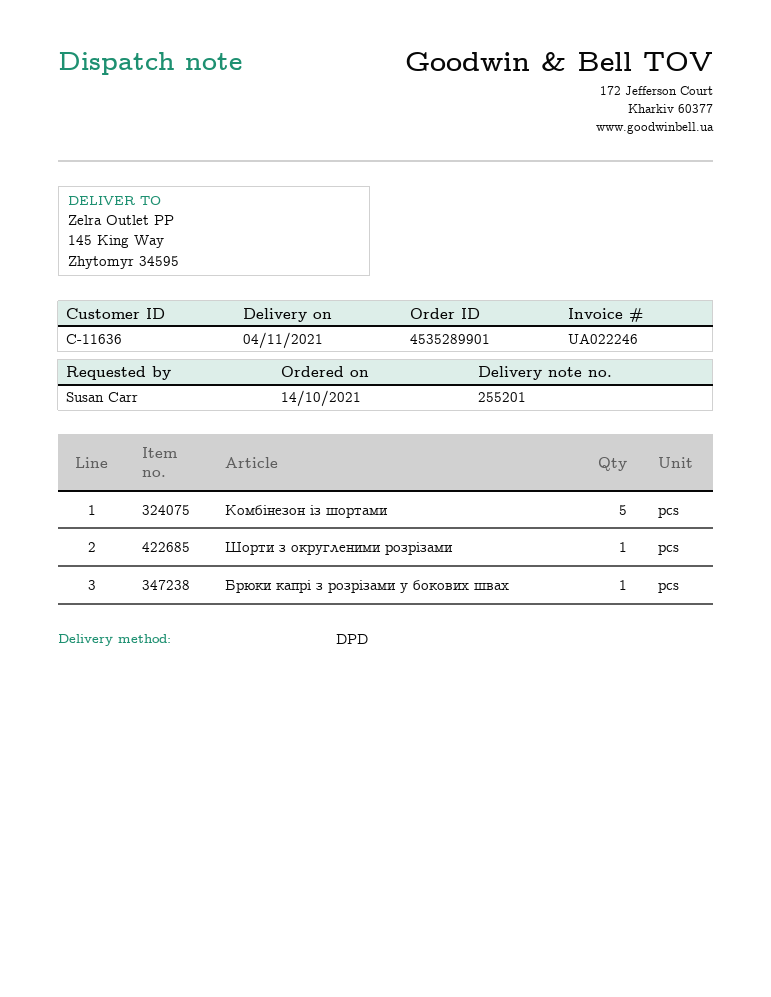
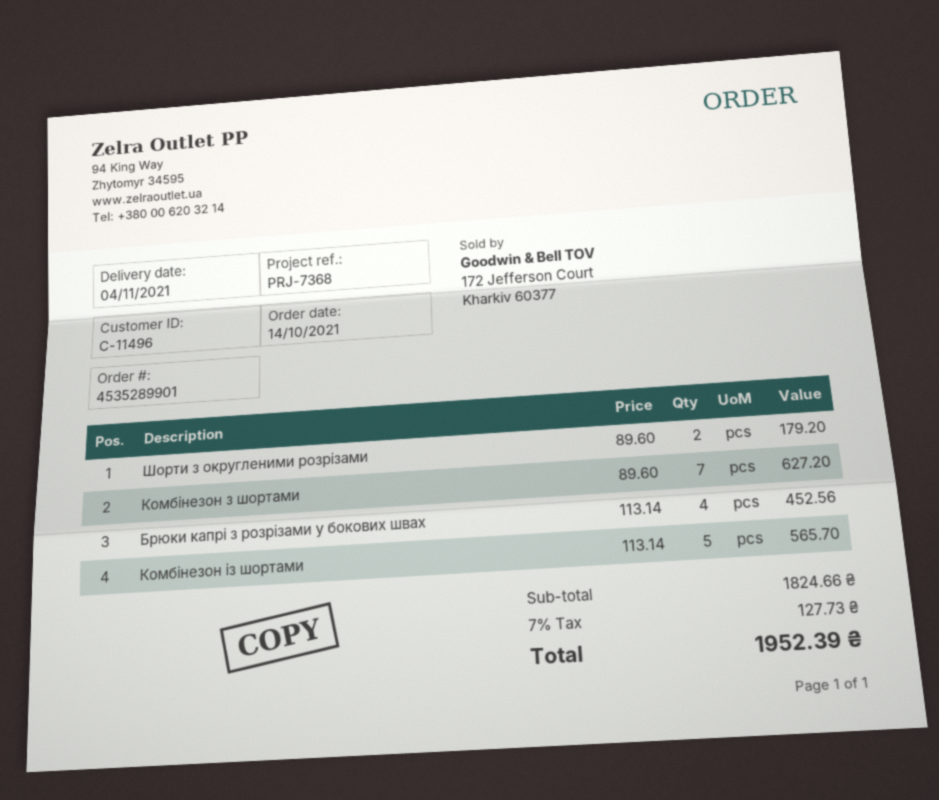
customer number: C-11636 -> C-11496
Шорти з округленими розрізами: 1 -> 2
Брюки капрі з розрізами у бокових швах: 1 -> 4
Комбінезон з шортами: none -> 7

